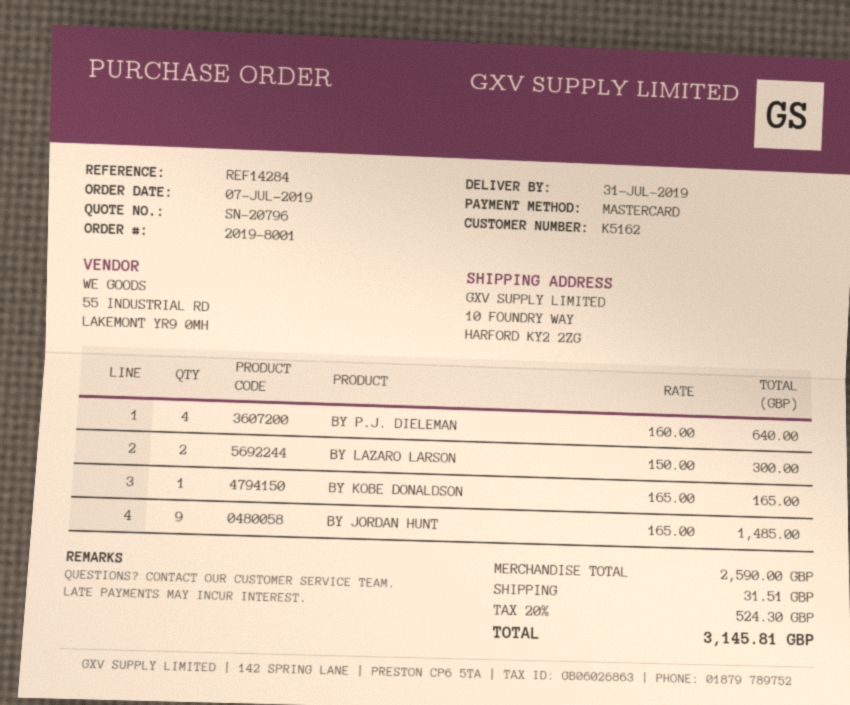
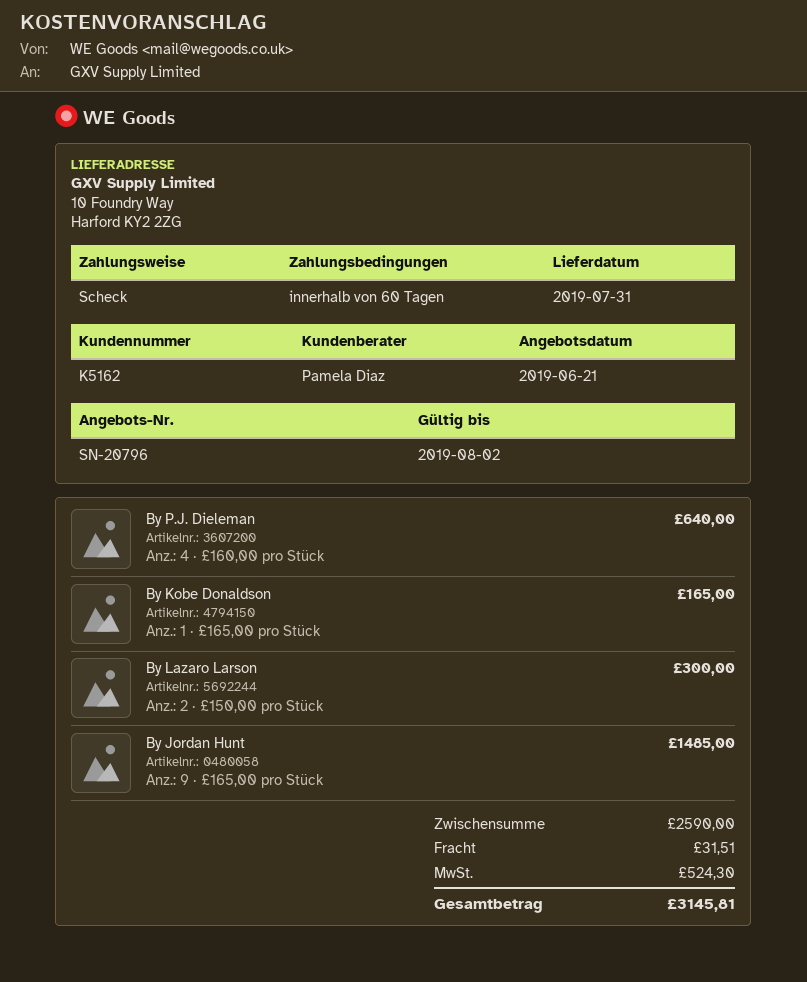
payment method: Mastercard -> cheque

